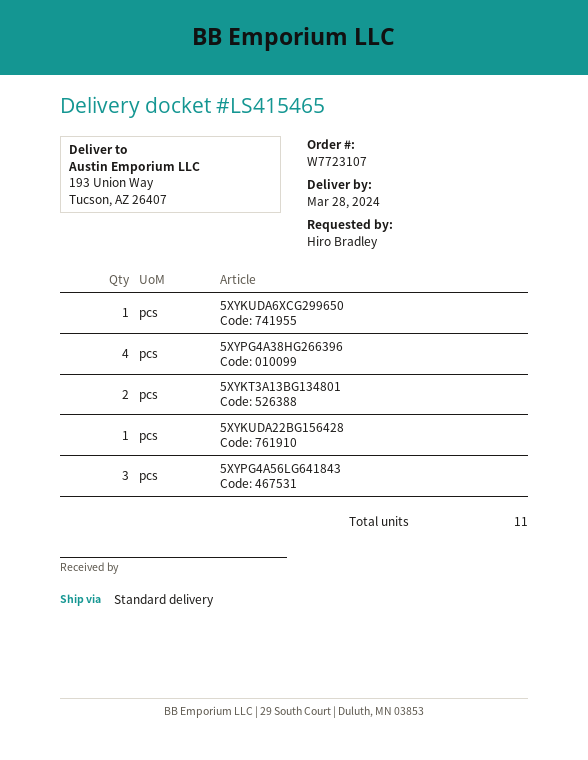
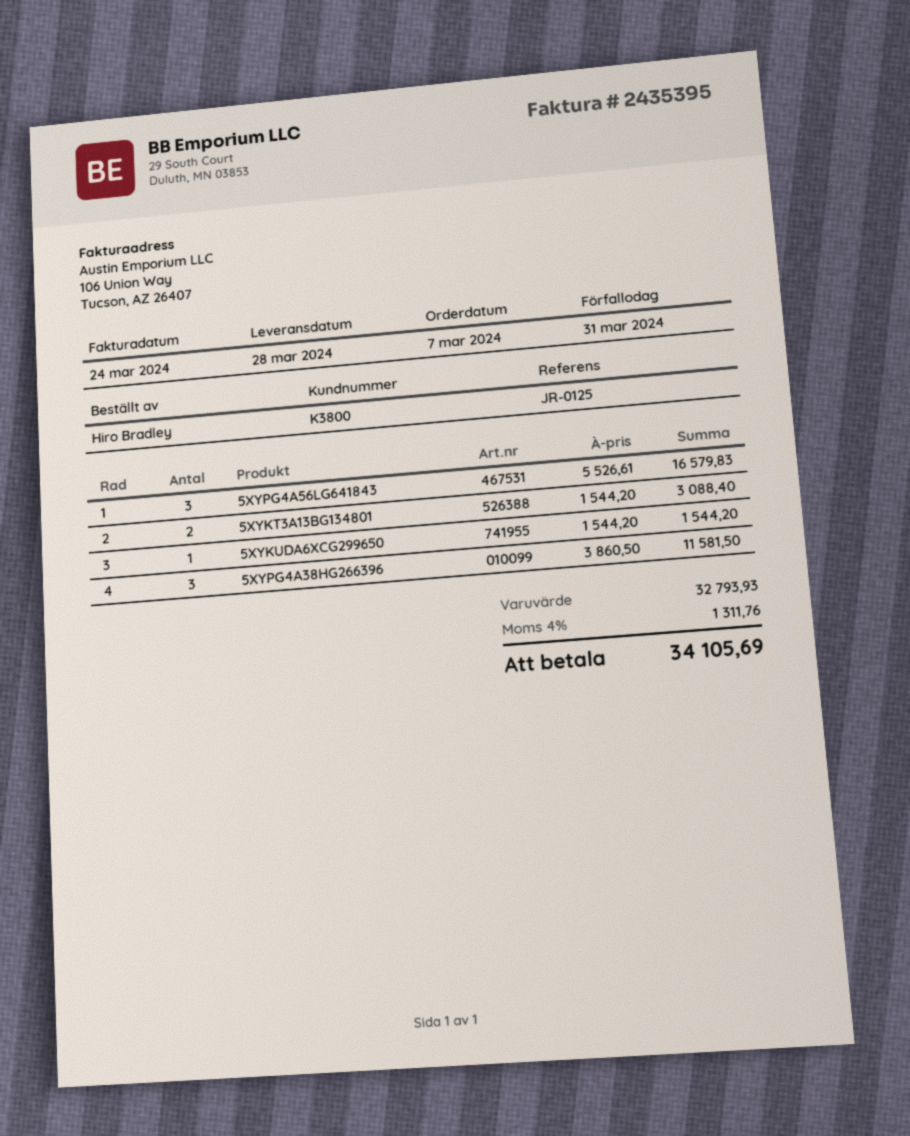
5XYPG4A38HG266396: 4 -> 3
5XYKUDA22BG156428: 1 -> none

